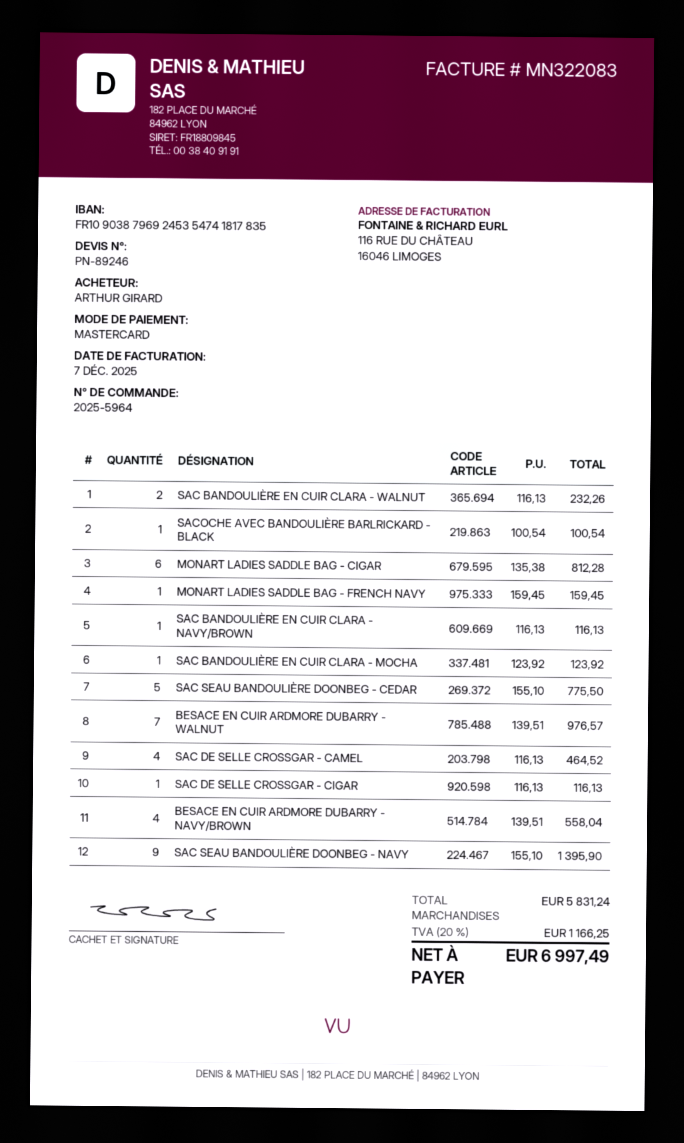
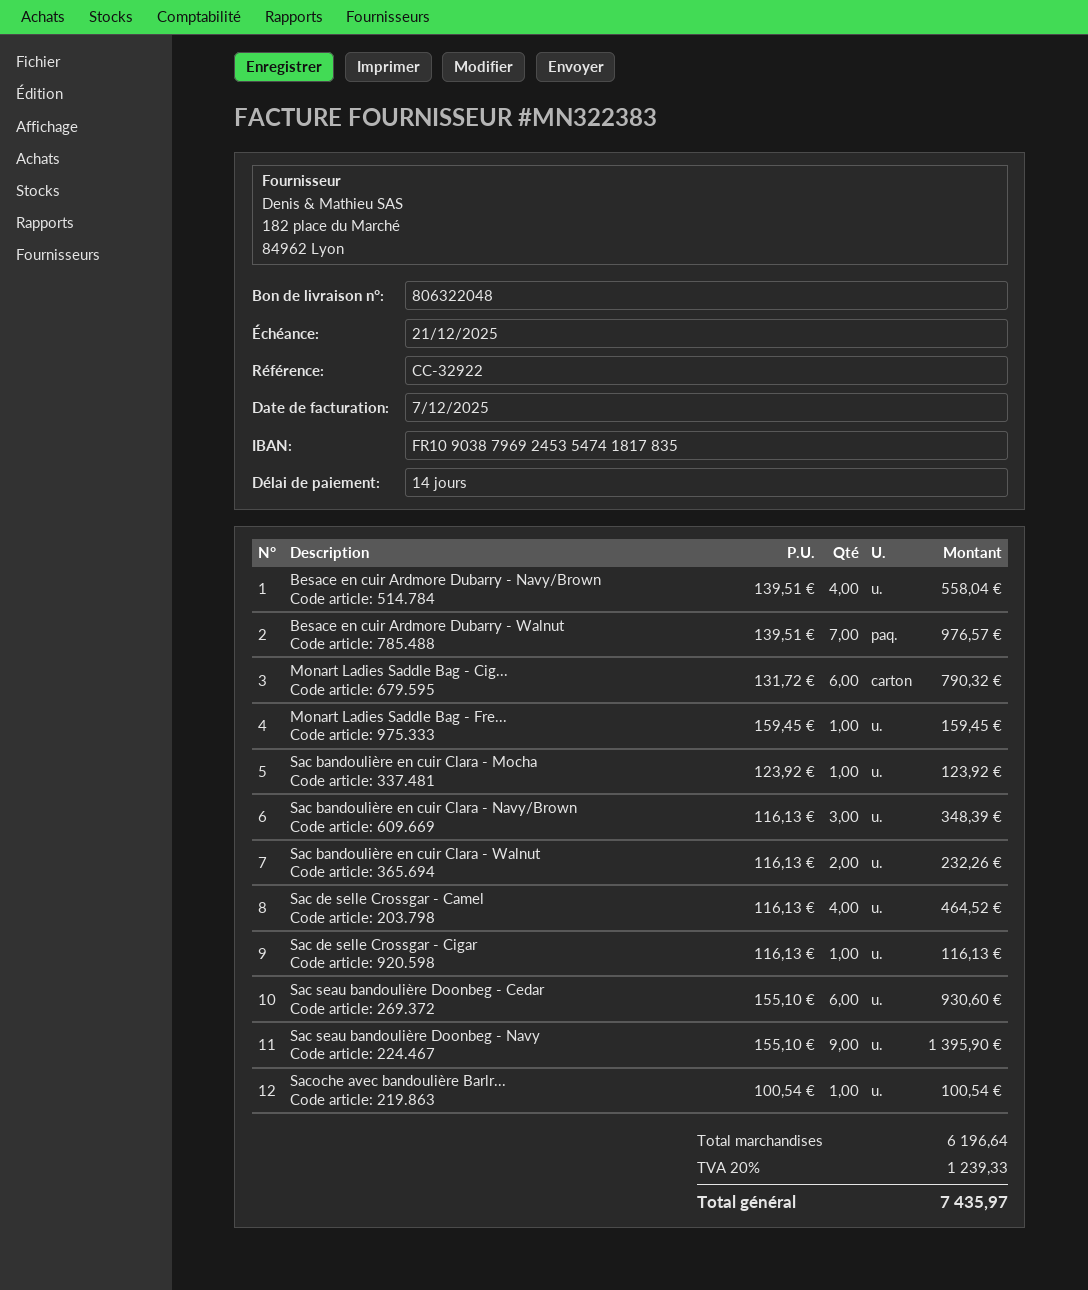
invoice number: MN322083 -> MN322383
MONART LADIES SADDLE BAG - CIGAR: 6 x 135.38 = 812.28 -> 6 x 131.72 = 790.32
SAC BANDOULIÈRE EN CUIR CLARA - NAVY/BROWN: 1 x 116.13 = 116.13 -> 3 x 116.13 = 348.39
SAC SEAU BANDOULIÈRE DOONBEG - CEDAR: 5 x 155.10 = 775.50 -> 6 x 155.10 = 930.60
subtotal: 5831.24 -> 6196.64
tax: 20% = 1166.25 -> 20% = 1239.33
total: 6997.49 -> 7435.97

